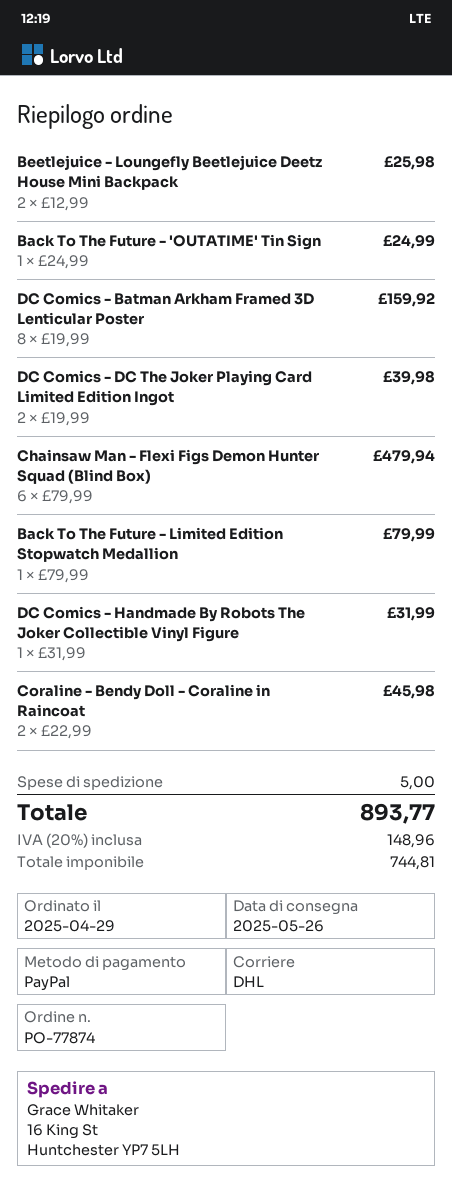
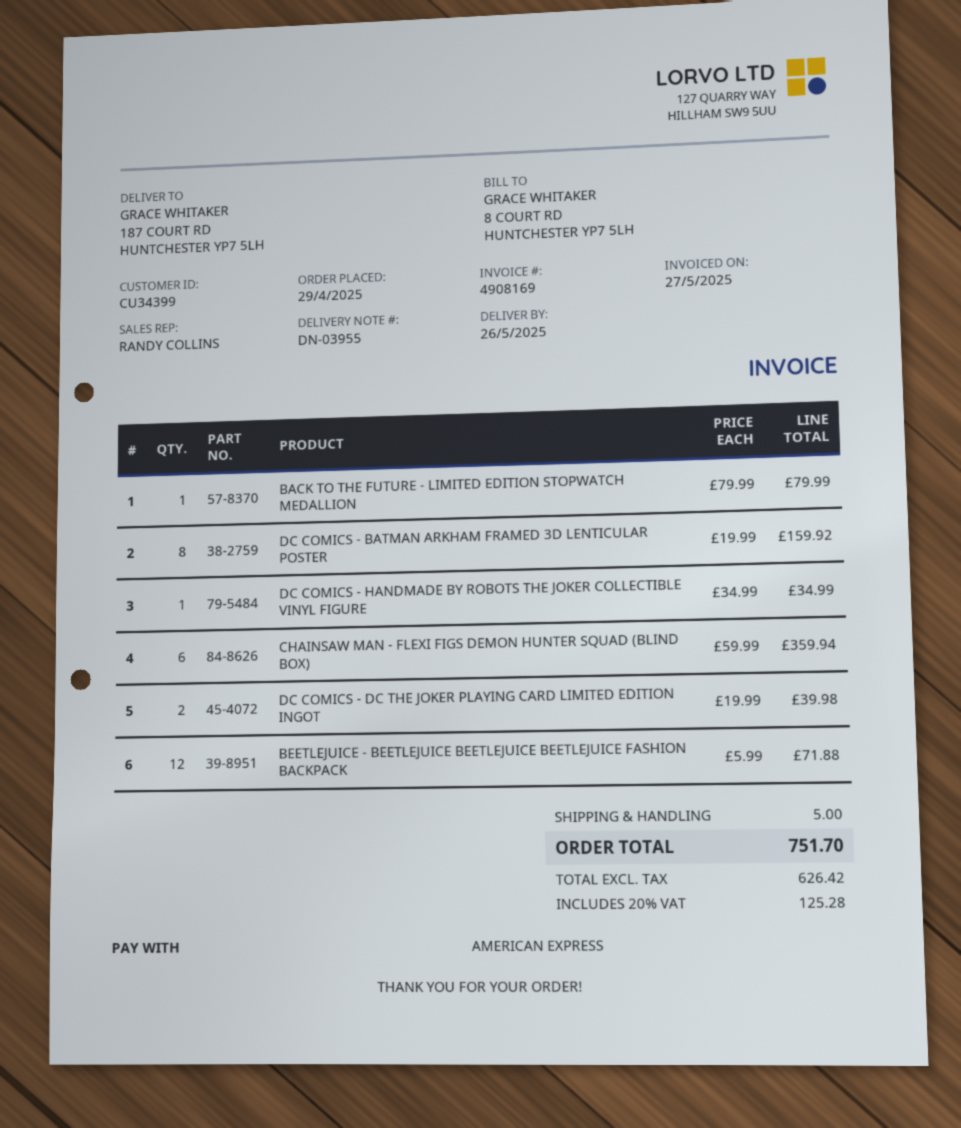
payment method: PayPal -> American Express
ship to: 16 King St, Huntchester YP7 5LH -> 187 COURT RD, HUNTCHESTER YP7 5LH
Beetlejuice - Loungefly Beetlejuice Deetz House Mini Backpack: 2 x 12.99 = 25.98 -> none
Back To The Future - 'OUTATIME' Tin Sign: 1 x 24.99 = 24.99 -> none
Chainsaw Man - Flexi Figs Demon Hunter Squad (Blind Box): 6 x 79.99 = 479.94 -> 6 x 59.99 = 359.94
DC Comics - Handmade By Robots The Joker Collectible Vinyl Figure: 1 x 31.99 = 31.99 -> 1 x 34.99 = 34.99
Coraline - Bendy Doll - Coraline in Raincoat: 2 x 22.99 = 45.98 -> none
BEETLEJUICE - BEETLEJUICE BEETLEJUICE BEETLEJUICE FASHION BACKPACK: none -> 12 x 5.99 = 71.88
net: 744.81 -> 626.42
tax: 20% = 148.96 -> 20% = 125.28
total: 893.77 -> 751.70

